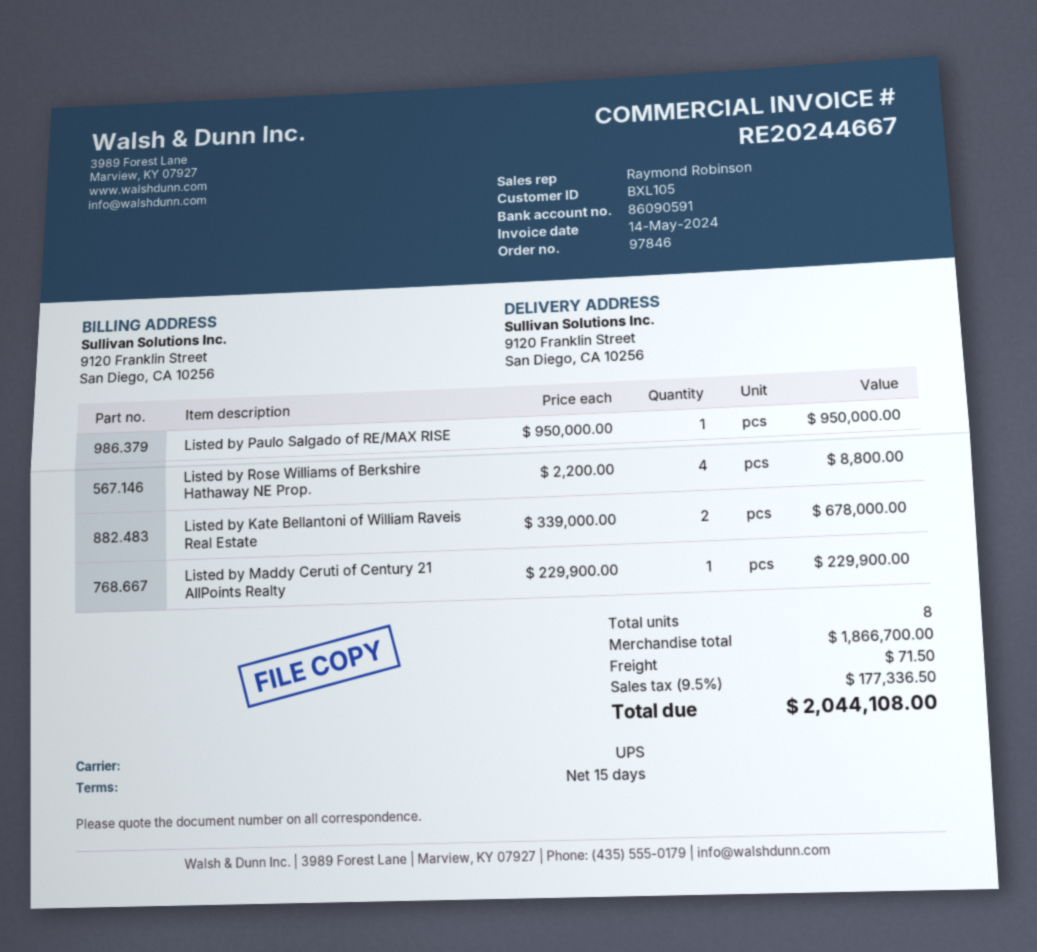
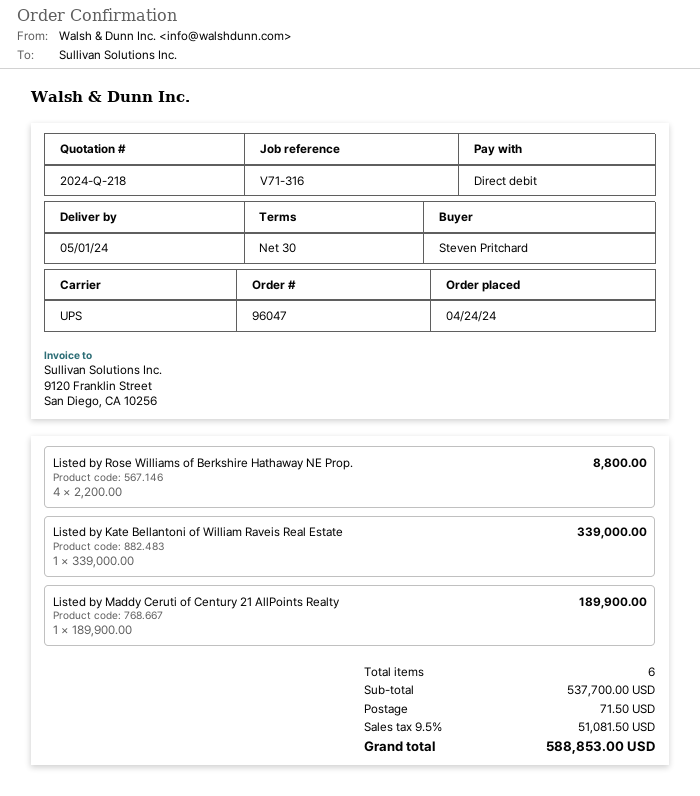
order number: 97846 -> 96047
payment terms: 15 days -> 30 days
Listed by Paulo Salgado of RE/MAX RISE: 1 x 950000.00 = 950000.00 -> none
Listed by Kate Bellantoni of William Raveis Real Estate: 2 x 339000.00 = 678000.00 -> 1 x 339000.00 = 339000.00
Listed by Maddy Ceruti of Century 21 AllPoints Realty: 1 x 229900.00 = 229900.00 -> 1 x 189900.00 = 189900.00
total quantity: 8 -> 6
subtotal: 1866700.00 -> 537700.00
tax: 9.5% = 177336.50 -> 9.5% = 51081.50
total: 2044108.00 -> 588853.00

